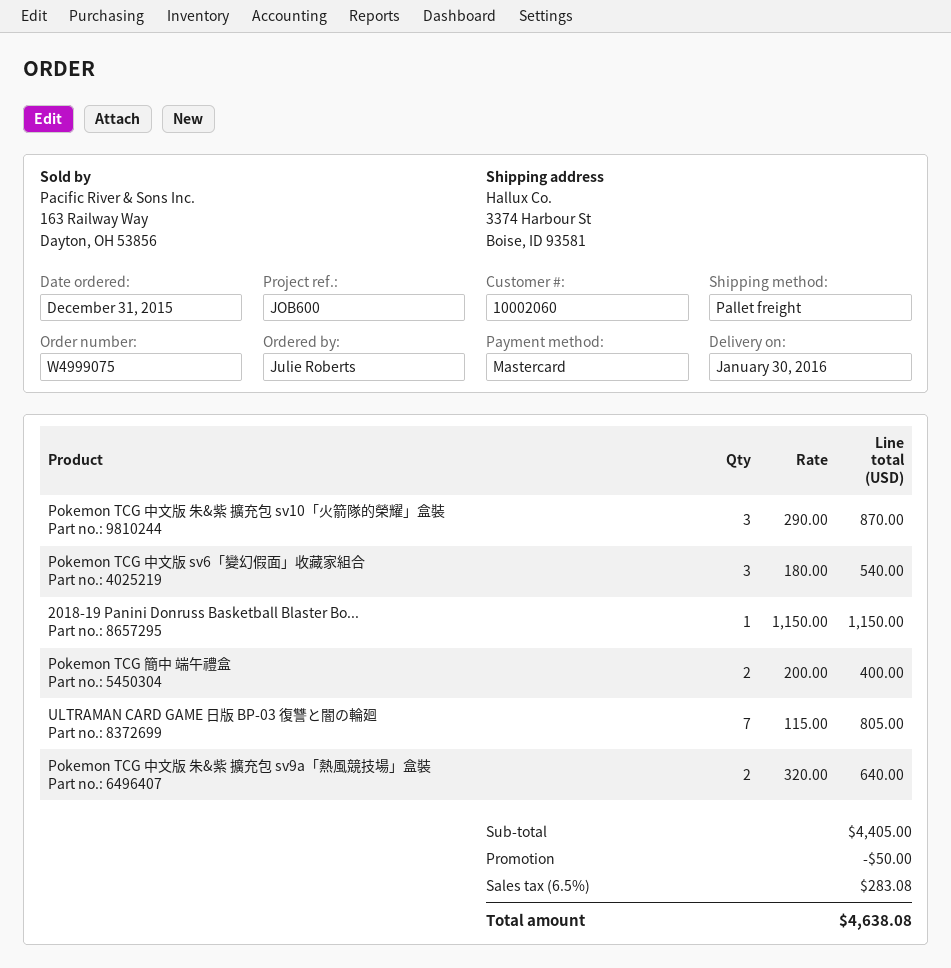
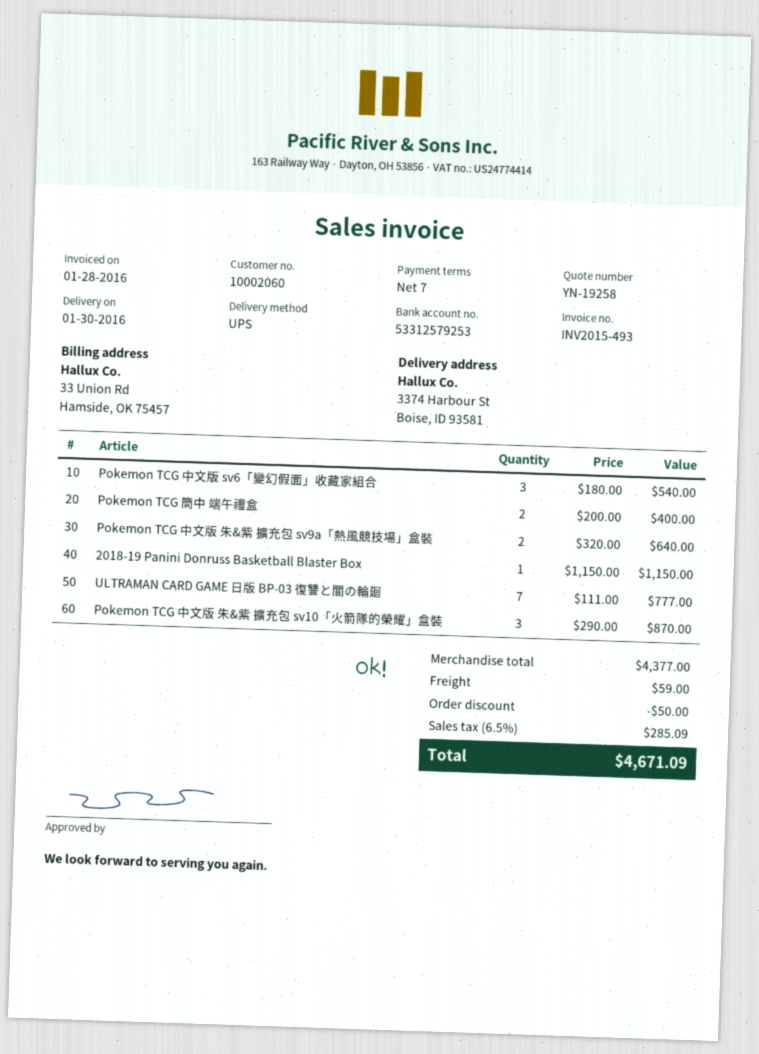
shipping method: pallet freight -> UPS
ULTRAMAN CARD GAME 日版 BP-03 復讐と闇の輪廻: 7 x 115.00 = 805.00 -> 7 x 111.00 = 777.00
subtotal: 4405.00 -> 4377.00
shipping: none -> 59.00
tax: 6.5% = 283.08 -> 6.5% = 285.09
total: 4638.08 -> 4671.09

